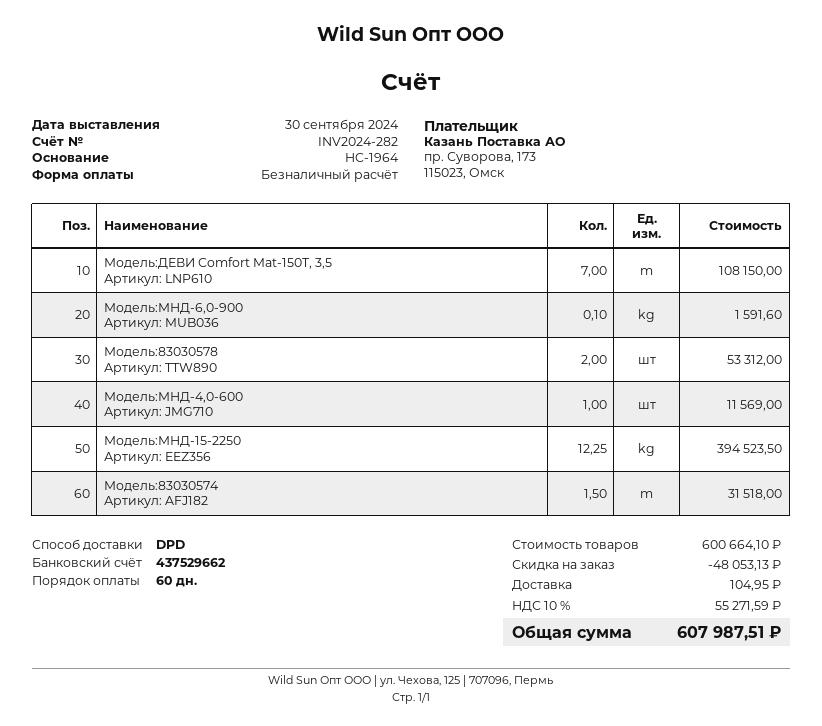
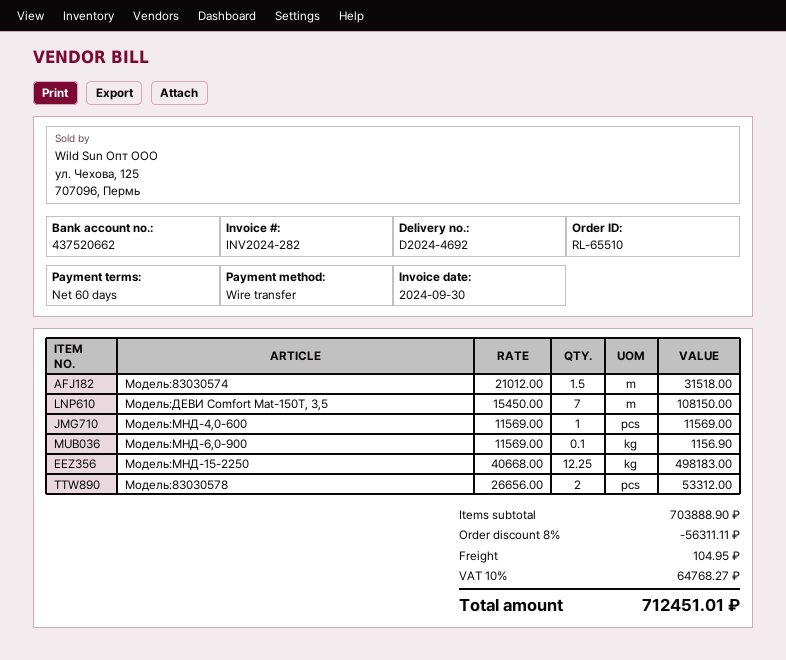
bank account: 437529662 -> 437520662
Модель:МНД-6,0-900: 0.1 for 1591.60 -> 0.1 for 1156.90
Модель:МНД-15-2250: 12.25 for 394523.50 -> 12.25 for 498183.00
subtotal: 600664.10 -> 703888.90
discount: 48053.13 -> 56311.11
tax: 10% = 55271.59 -> 10% = 64768.27
total: 607987.51 -> 712451.01

